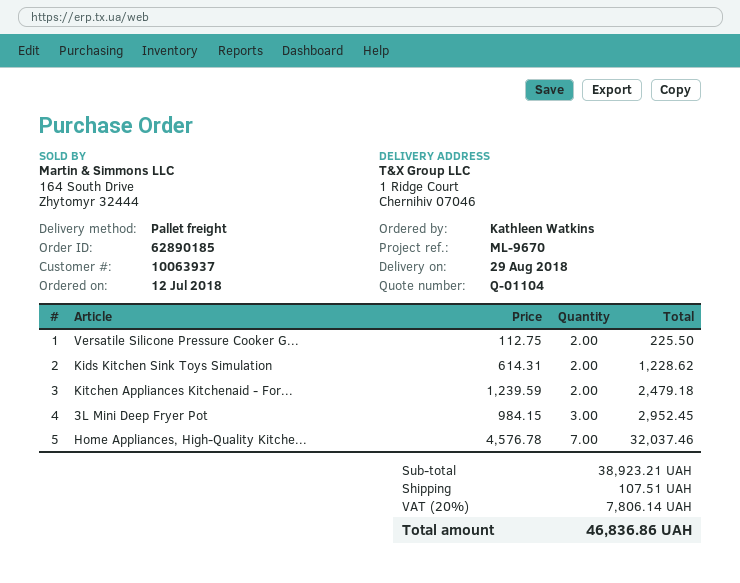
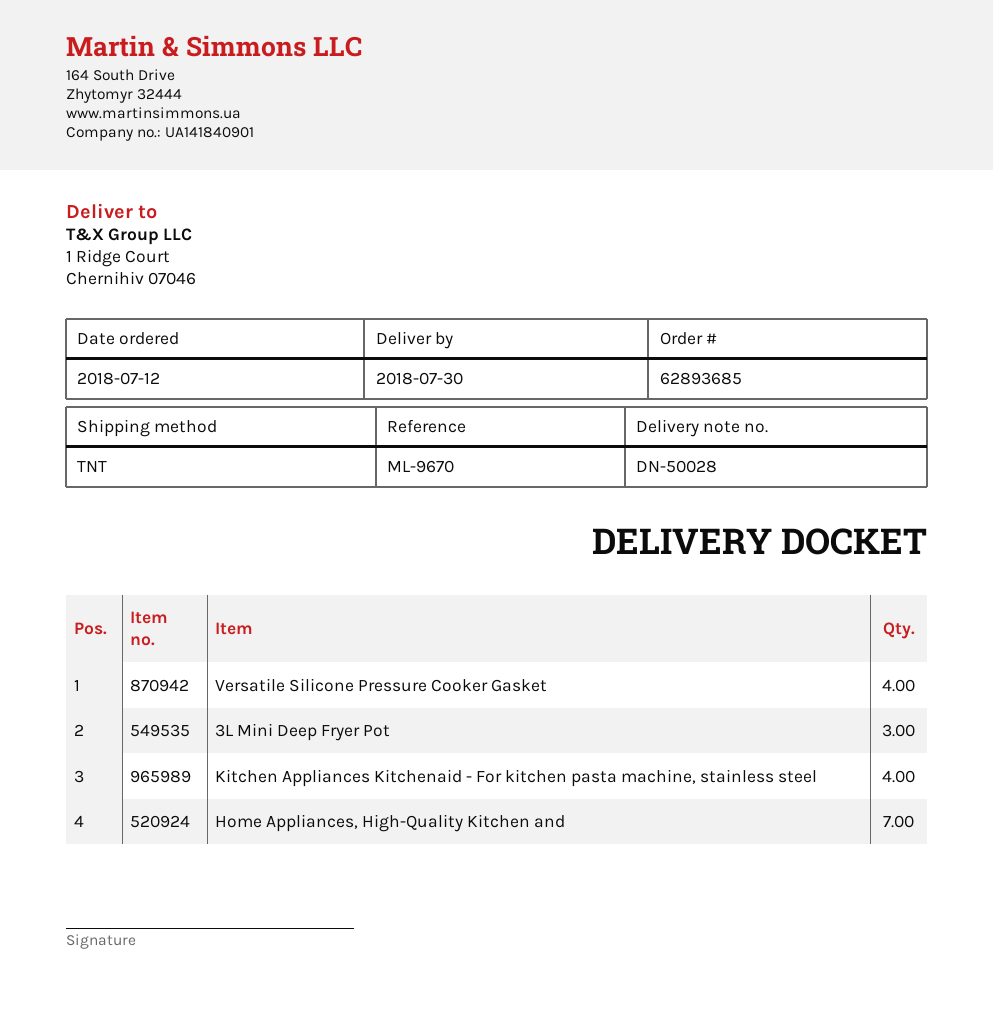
order number: 62890185 -> 62893685
delivery date: 2018-08-29 -> 2018-07-30
shipping method: pallet freight -> TNT
Versatile Silicone Pressure Cooker G...: 2 -> 4
Kids Kitchen Sink Toys Simulation: 2 -> none
Kitchen Appliances Kitchenaid - For...: 2 -> 4

